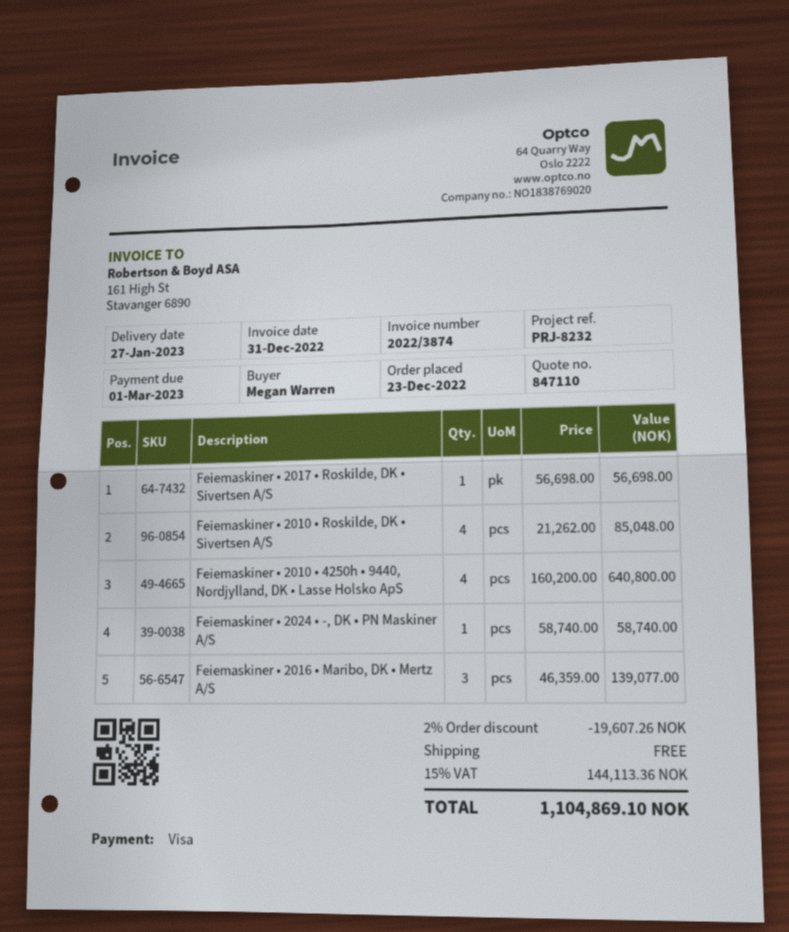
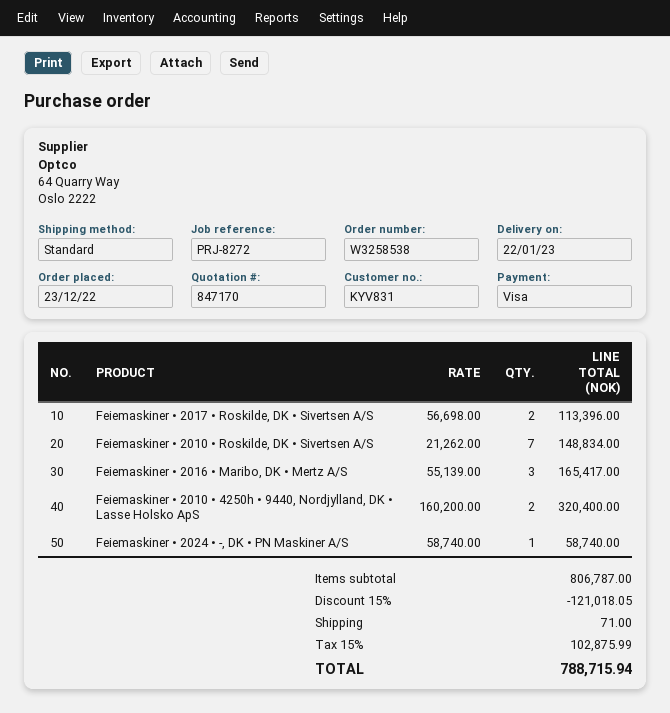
quote number: 847110 -> 847170
delivery date: 2023-01-27 -> 2023-01-22
reference: PRJ-8232 -> PRJ-8272
Feiemaskiner • 2017 • Roskilde, DK • Sivertsen A/S: 1 x 56698.00 = 56698.00 -> 2 x 56698.00 = 113396.00
Feiemaskiner • 2010 • Roskilde, DK • Sivertsen A/S: 4 x 21262.00 = 85048.00 -> 7 x 21262.00 = 148834.00
Feiemaskiner • 2010 • 4250h • 9440, Nordjylland, DK • Lasse Holsko ApS: 4 x 160200.00 = 640800.00 -> 2 x 160200.00 = 320400.00
Feiemaskiner • 2016 • Maribo, DK • Mertz A/S: 3 x 46359.00 = 139077.00 -> 3 x 55139.00 = 165417.00
discount: 2% = 19607.26 -> 15% = 121018.05
shipping: 0.00 -> 71.00
tax: 15% = 144113.36 -> 15% = 102875.99
total: 1104869.10 -> 788715.94

